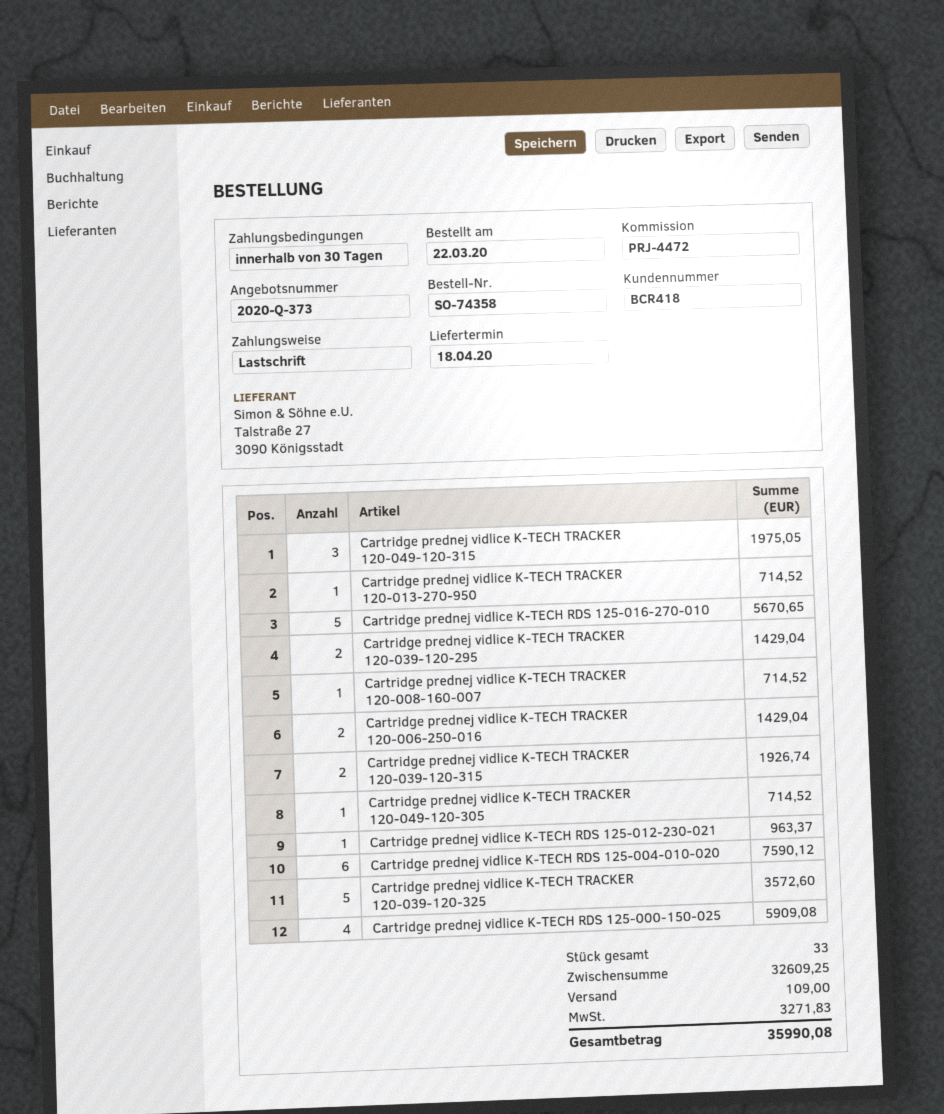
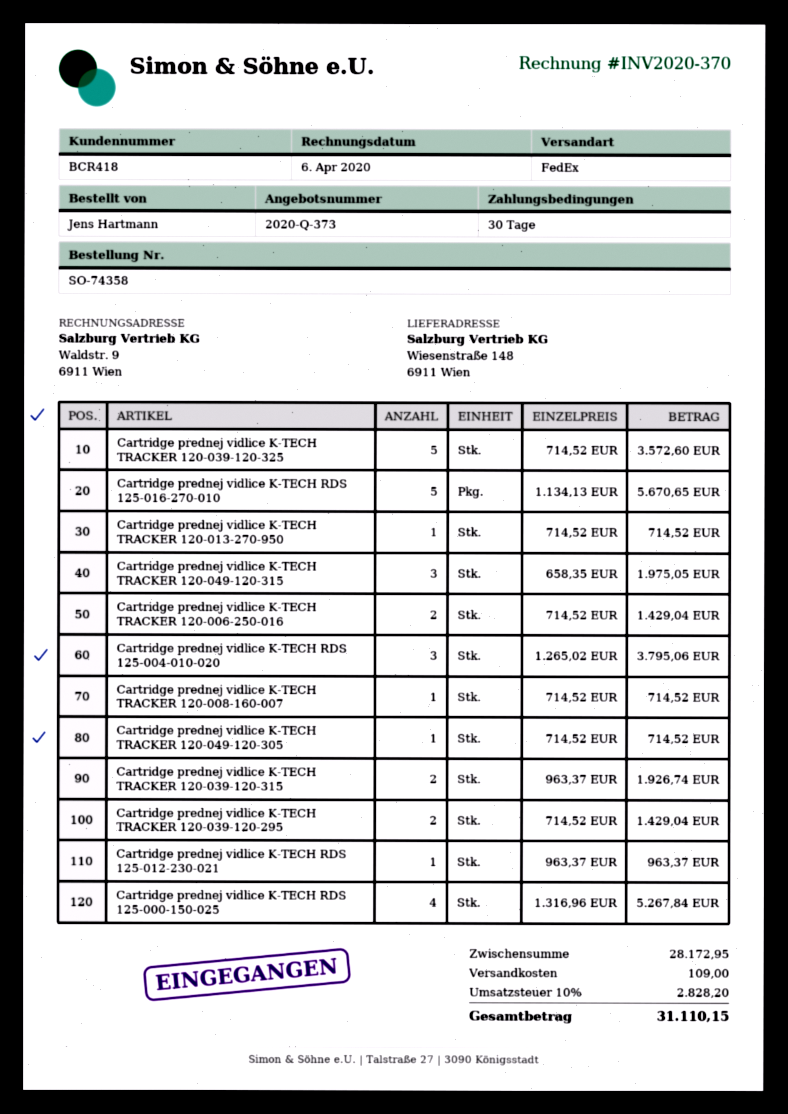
Cartridge prednej vidlice K-TECH RDS 125-004-010-020: 6 for 7590.12 -> 3 for 3795.06
Cartridge prednej vidlice K-TECH RDS 125-000-150-025: 4 for 5909.08 -> 4 for 5267.84
subtotal: 32609.25 -> 28172.95
tax: 3271.83 -> 2828.20
total: 35990.08 -> 31110.15

